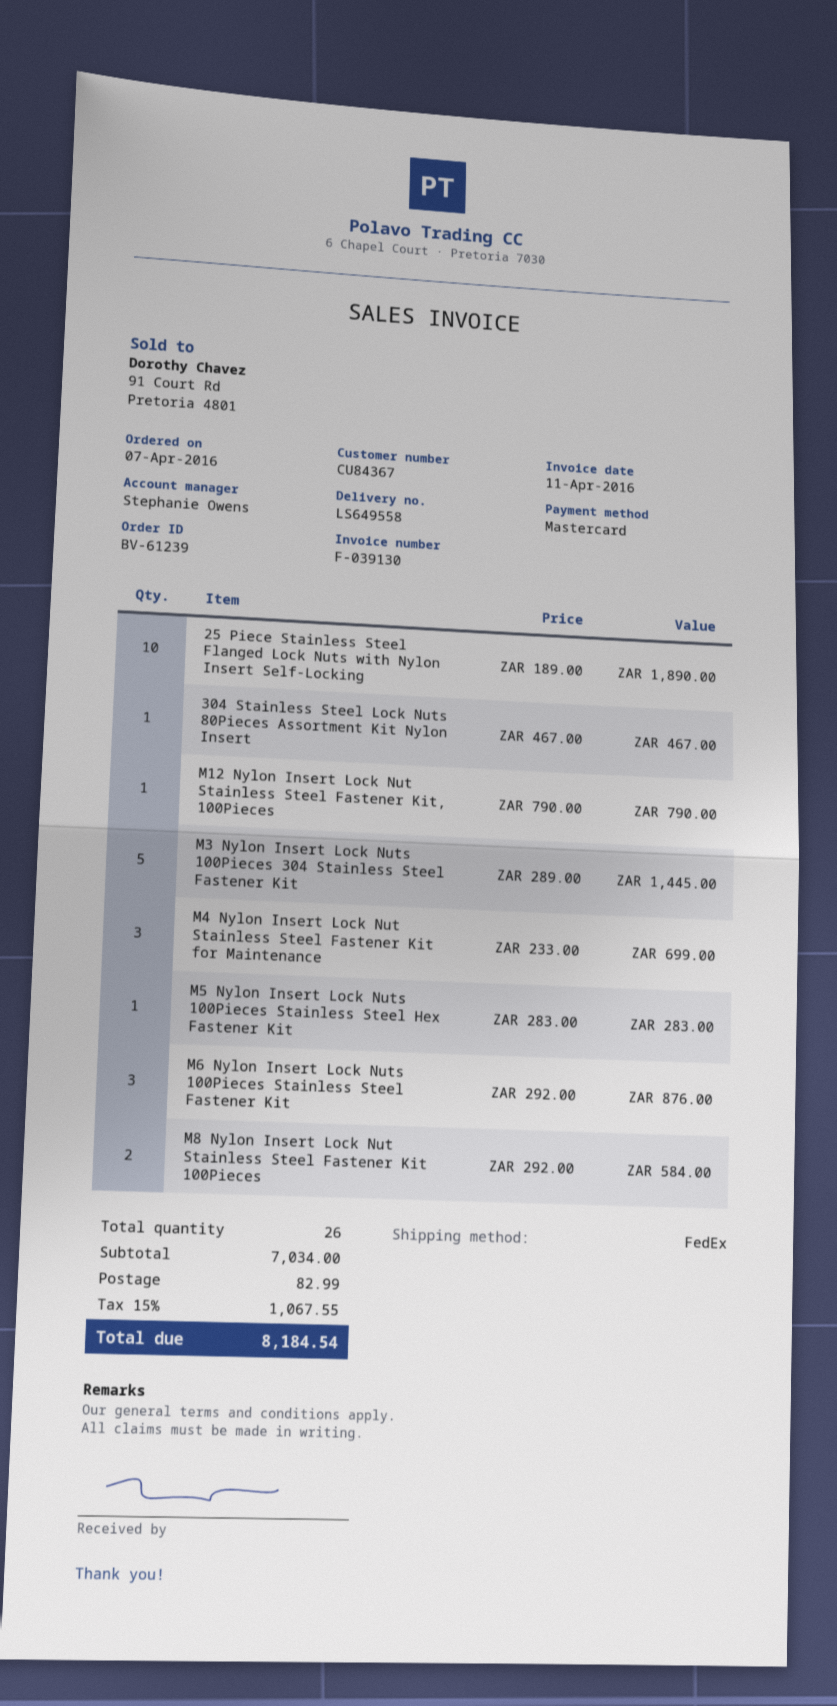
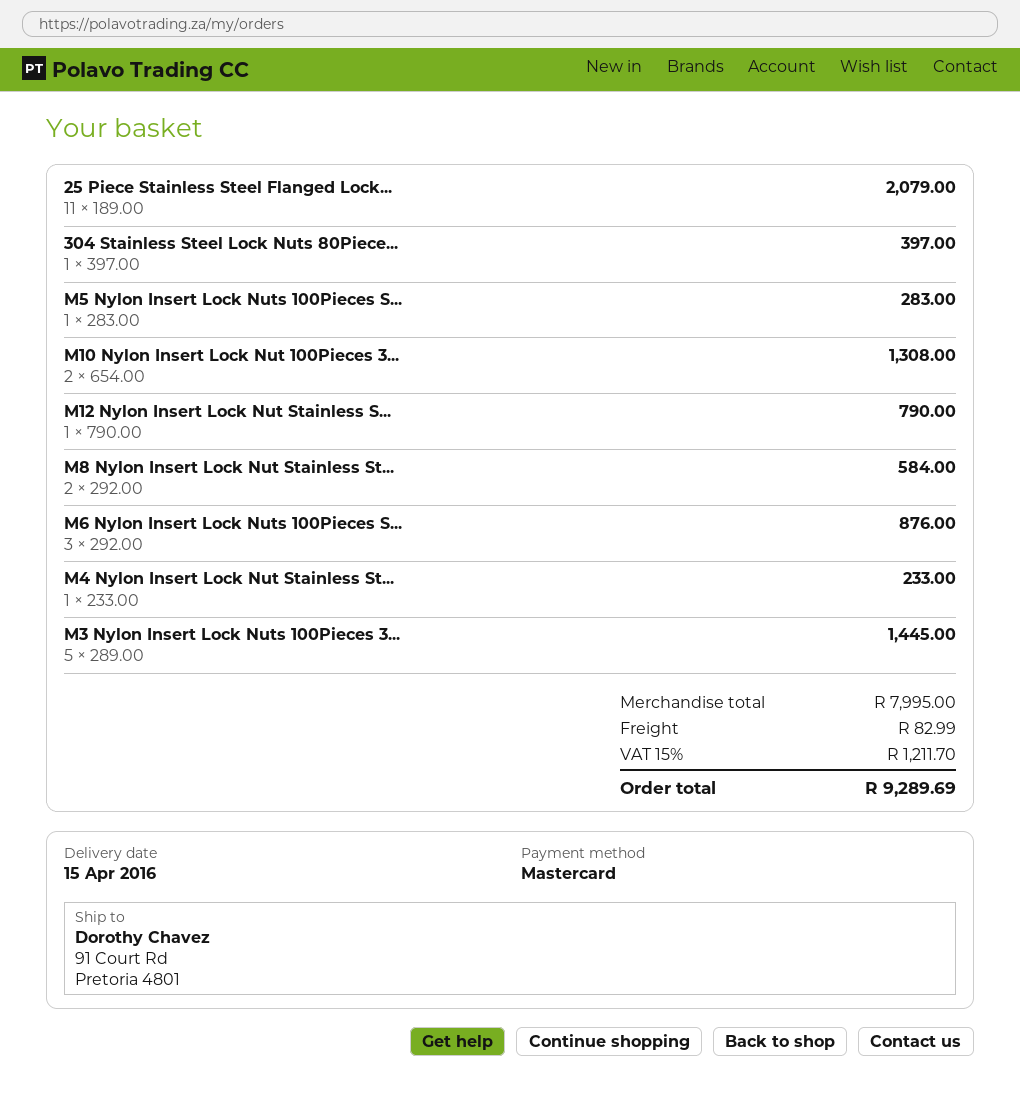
25 Piece Stainless Steel Flanged Lock Nuts with Nylon Insert Self-Locking: 10 x 189.00 = 1890.00 -> 11 x 189.00 = 2079.00
304 Stainless Steel Lock Nuts 80Pieces Assortment Kit Nylon Insert: 1 x 467.00 = 467.00 -> 1 x 397.00 = 397.00
M4 Nylon Insert Lock Nut Stainless Steel Fastener Kit for Maintenance: 3 x 233.00 = 699.00 -> 1 x 233.00 = 233.00
M10 Nylon Insert Lock Nut 100Pieces 3...: none -> 2 x 654.00 = 1308.00
subtotal: 7034.00 -> 7995.00
tax: 15% = 1067.55 -> 15% = 1211.70
total: 8184.54 -> 9289.69

